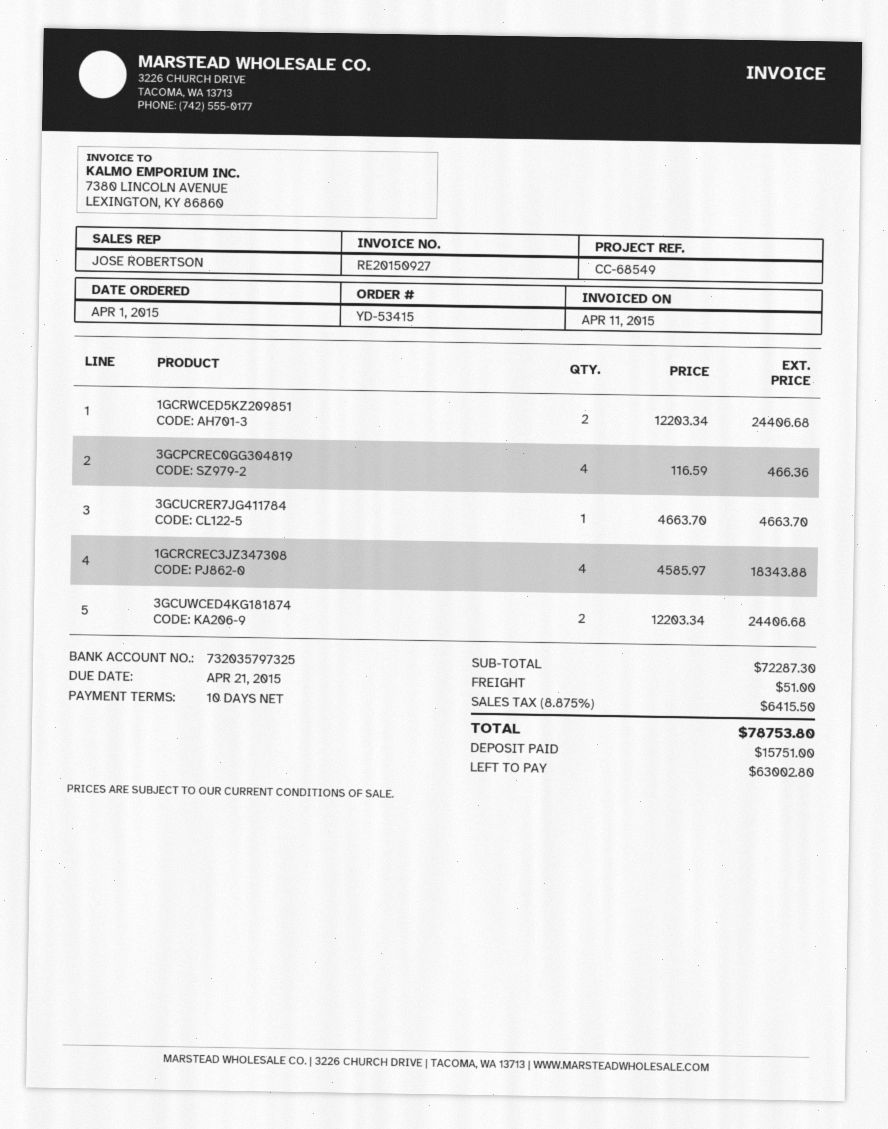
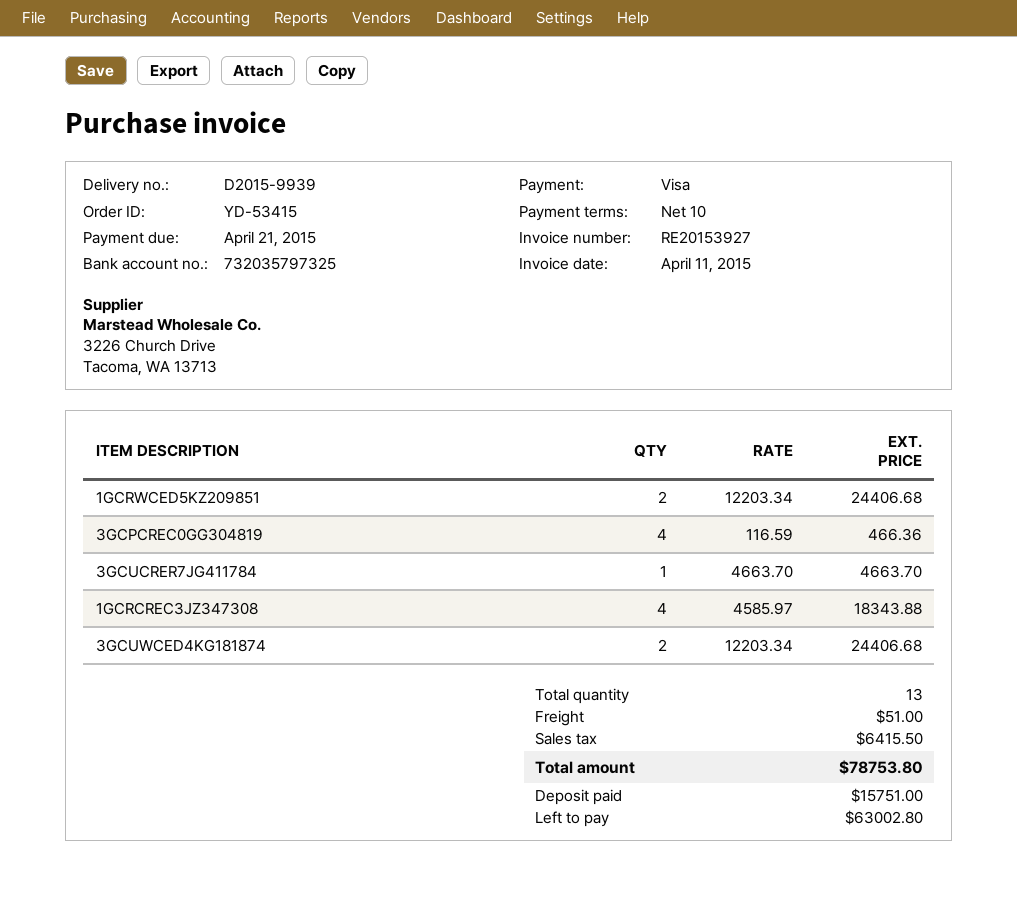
invoice number: RE20150927 -> RE20153927

